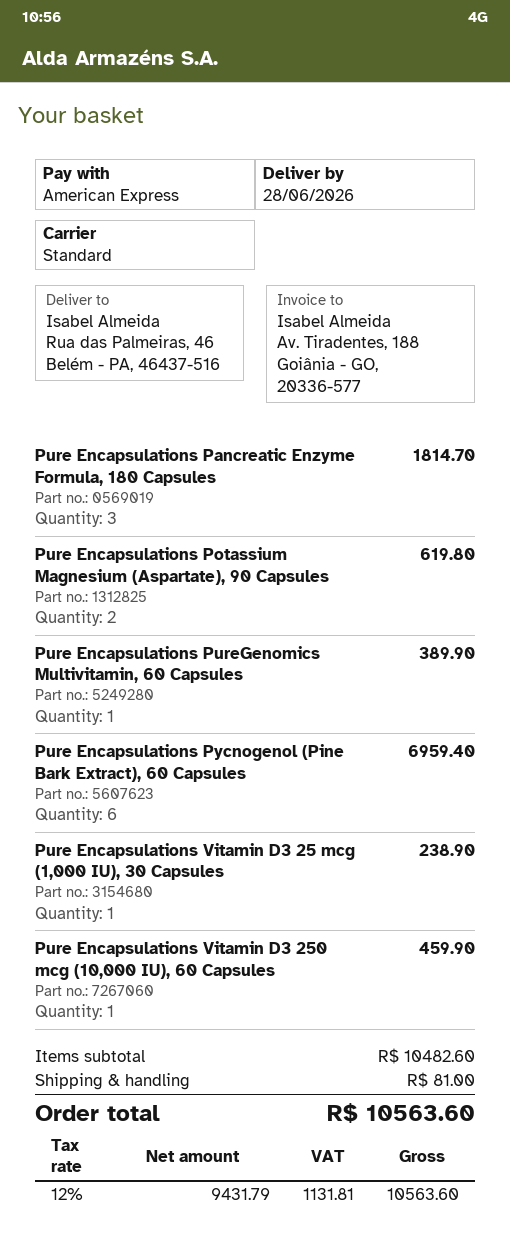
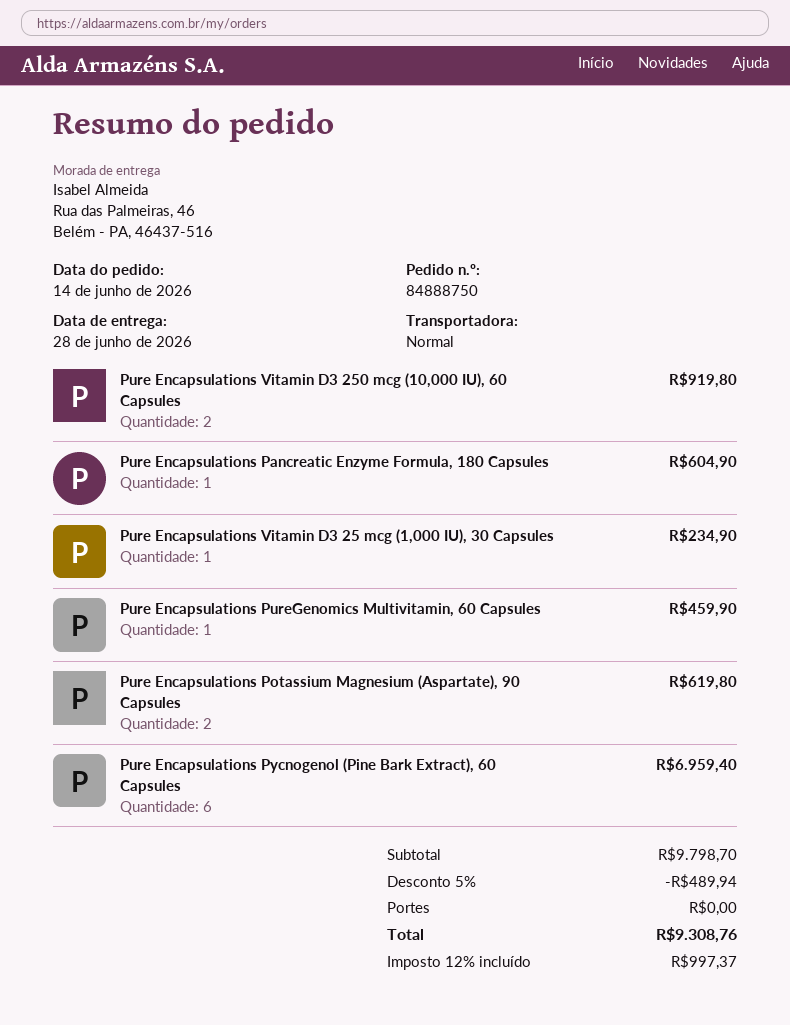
Pure Encapsulations Pancreatic Enzyme Formula, 180 Capsules: 3 for 1814.70 -> 1 for 604.90
Pure Encapsulations PureGenomics Multivitamin, 60 Capsules: 1 for 389.90 -> 1 for 459.90
Pure Encapsulations Vitamin D3 25 mcg (1,000 IU), 30 Capsules: 1 for 238.90 -> 1 for 234.90
Pure Encapsulations Vitamin D3 250 mcg (10,000 IU), 60 Capsules: 1 for 459.90 -> 2 for 919.80
subtotal: 10482.60 -> 9798.70
discount: none -> 5% = 489.94
shipping: 81.00 -> 0.00
tax: 12% = 1131.81 -> 12% = 997.37
total: 10563.60 -> 9308.76

